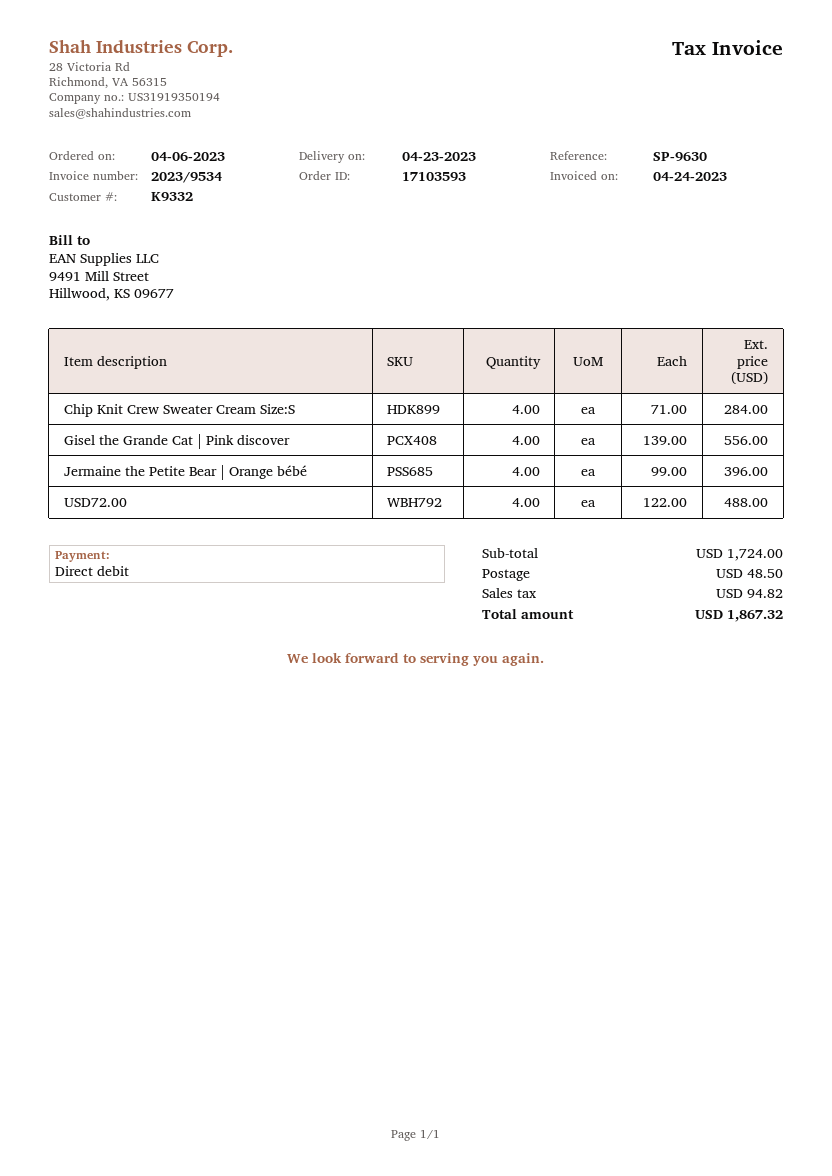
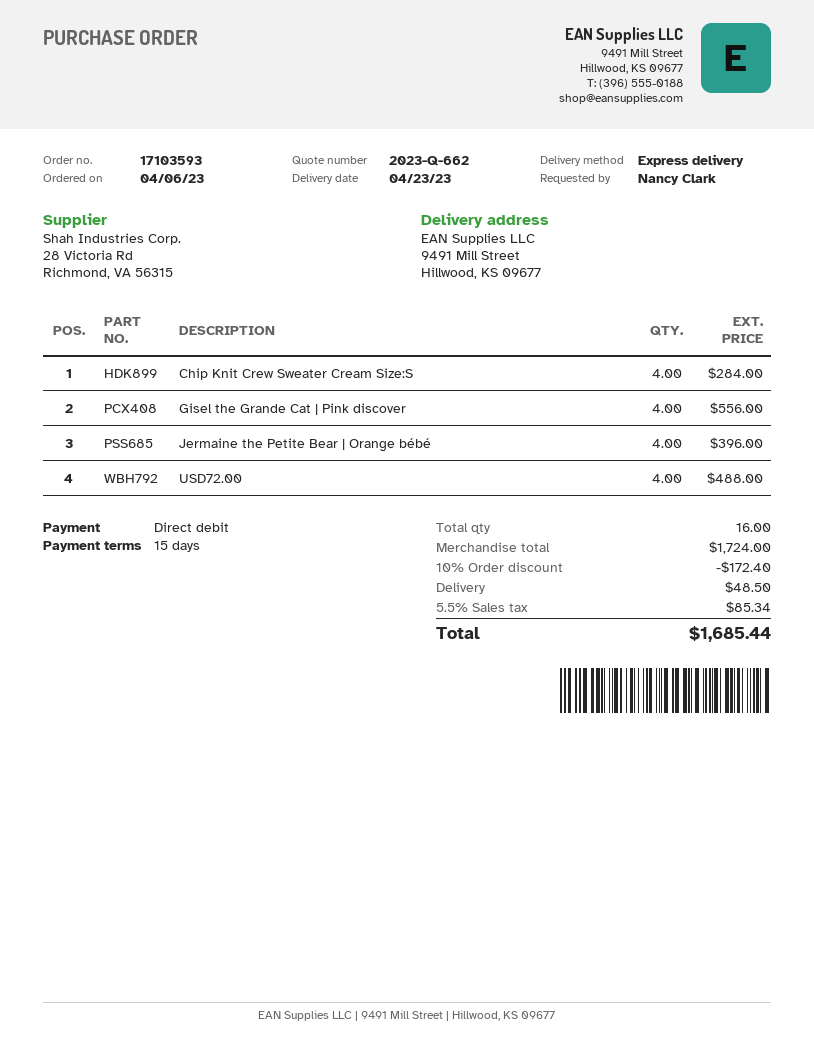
discount: none -> 10% = 172.40
tax: 94.82 -> 85.34
total: 1867.32 -> 1685.44

